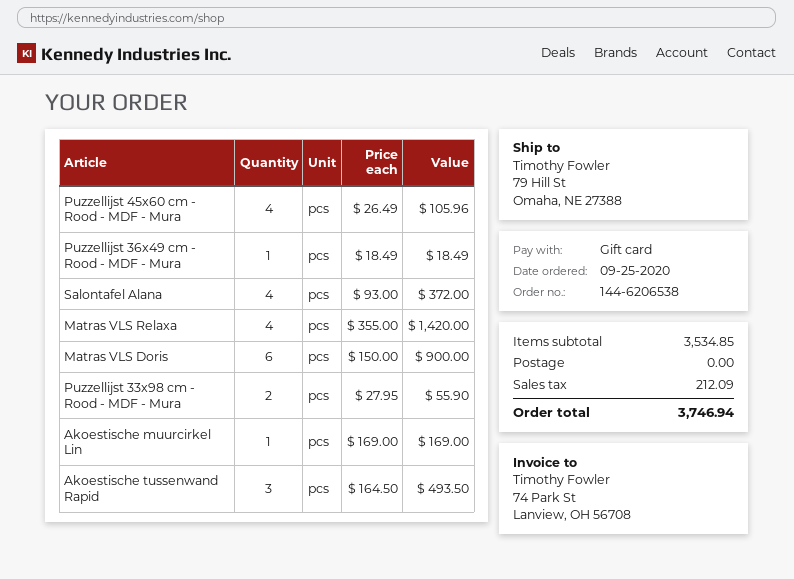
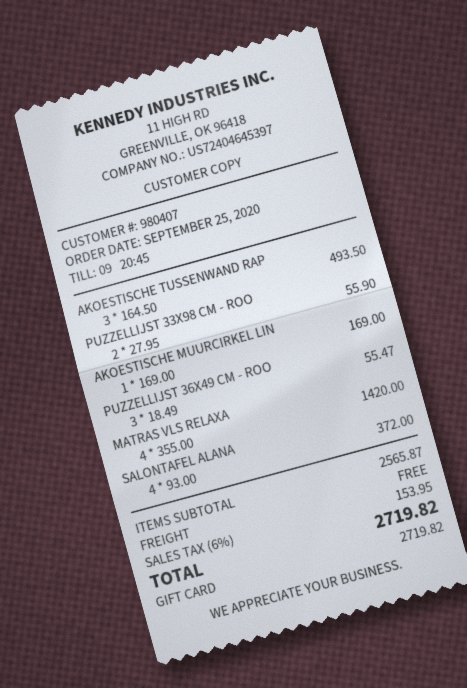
Puzzellijst 45x60 cm - Rood - MDF - Mura: 4 x 26.49 = 105.96 -> none
Puzzellijst 36x49 cm - Rood - MDF - Mura: 1 x 18.49 = 18.49 -> 3 x 18.49 = 55.47
Matras VLS Doris: 6 x 150.00 = 900.00 -> none
subtotal: 3534.85 -> 2565.87
tax: 212.09 -> 153.95
total: 3746.94 -> 2719.82

